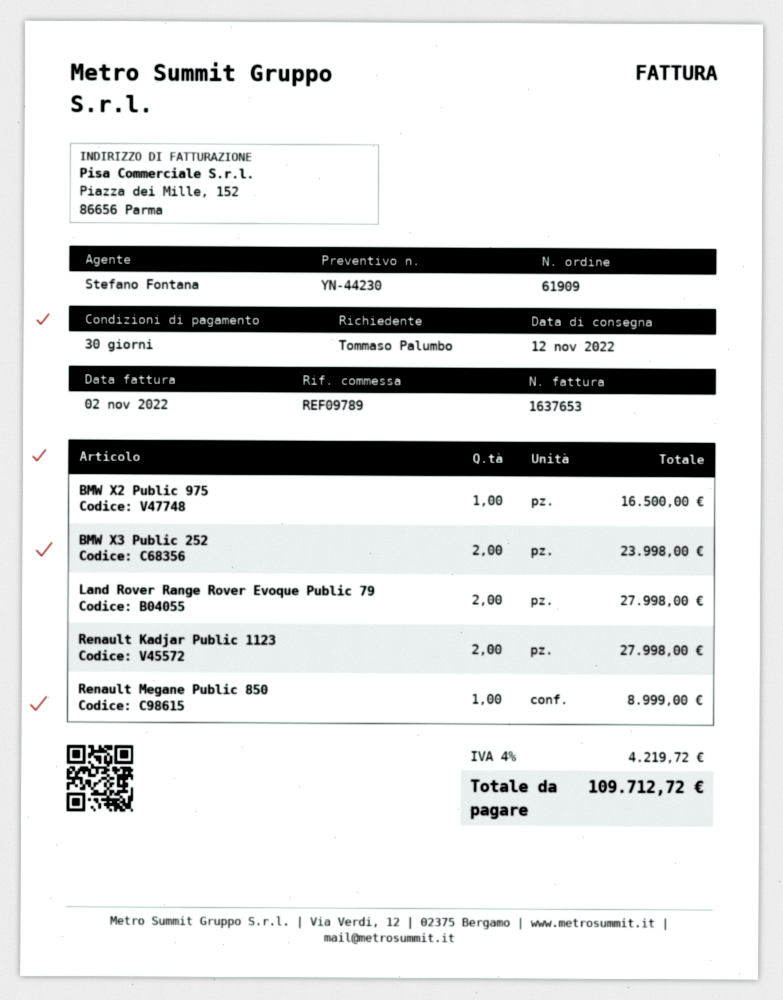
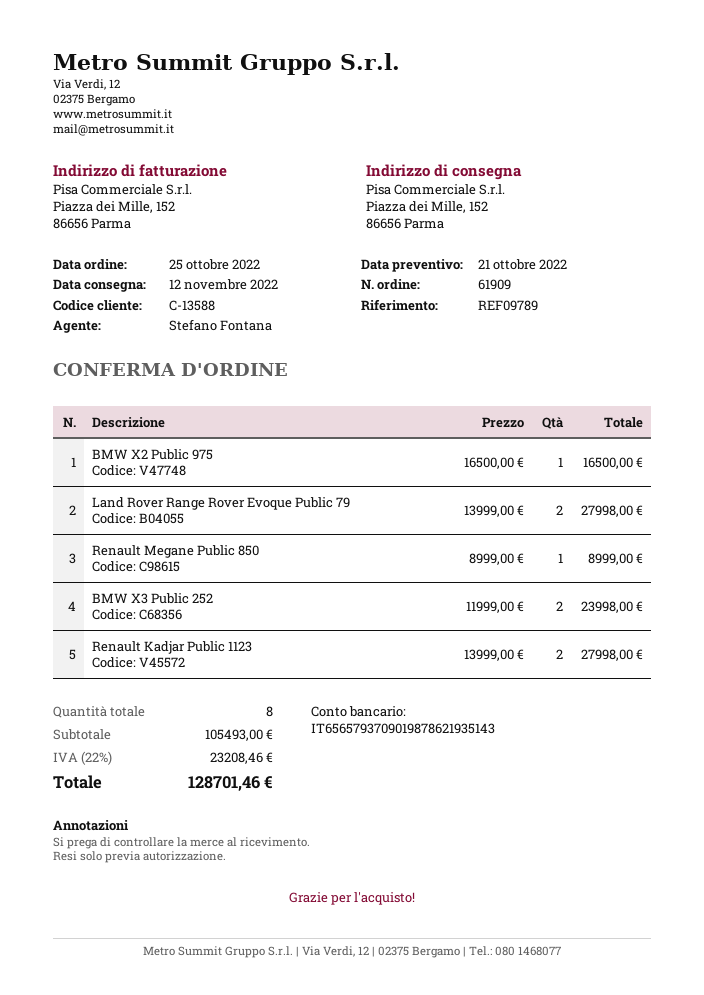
tax: 4% = 4219.72 -> 22% = 23208.46
total: 109712.72 -> 128701.46

